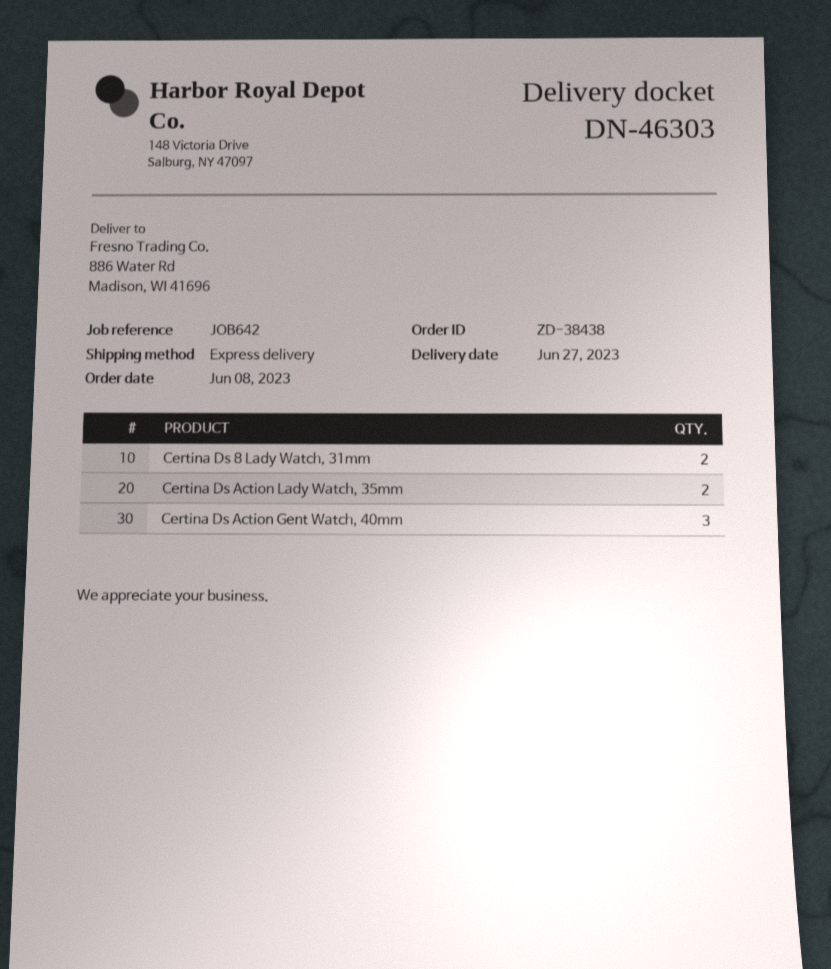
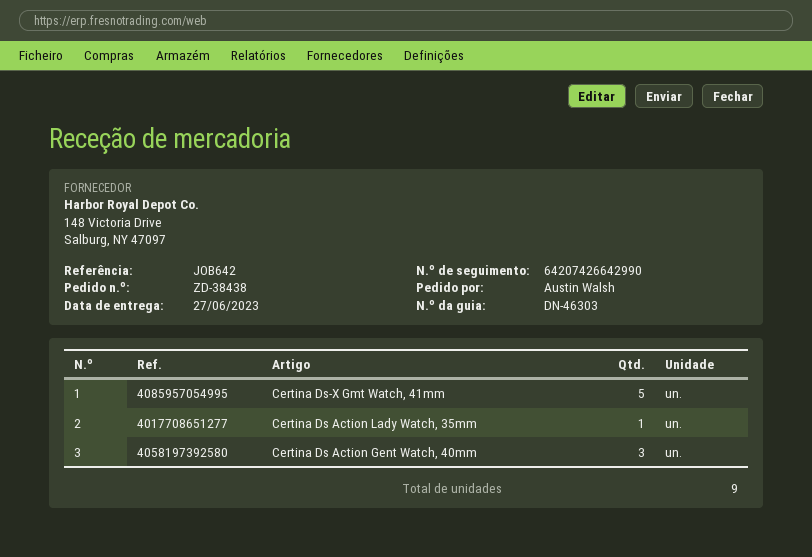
Certina Ds 8 Lady Watch, 31mm: 2 -> none
Certina Ds Action Lady Watch, 35mm: 2 -> 1
Certina Ds-X Gmt Watch, 41mm: none -> 5

